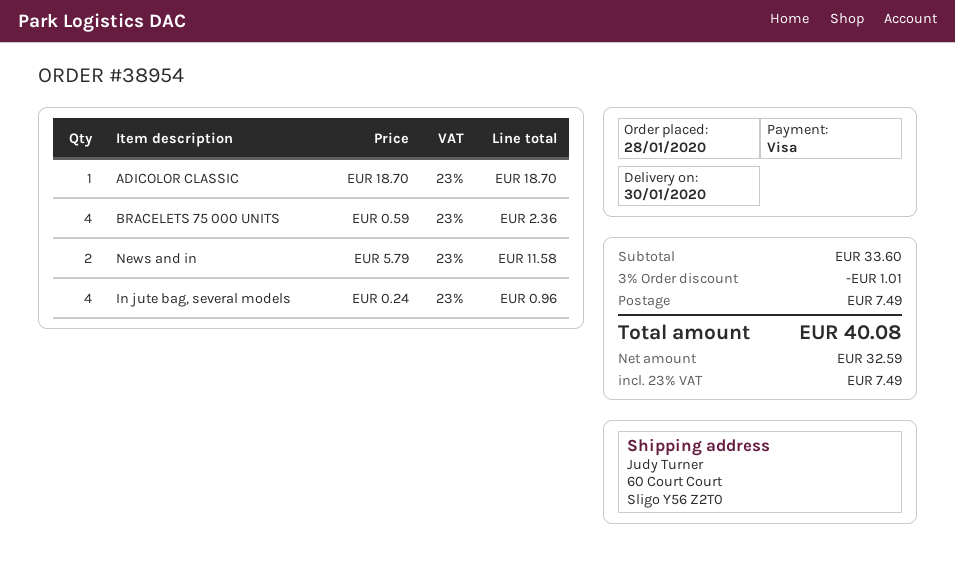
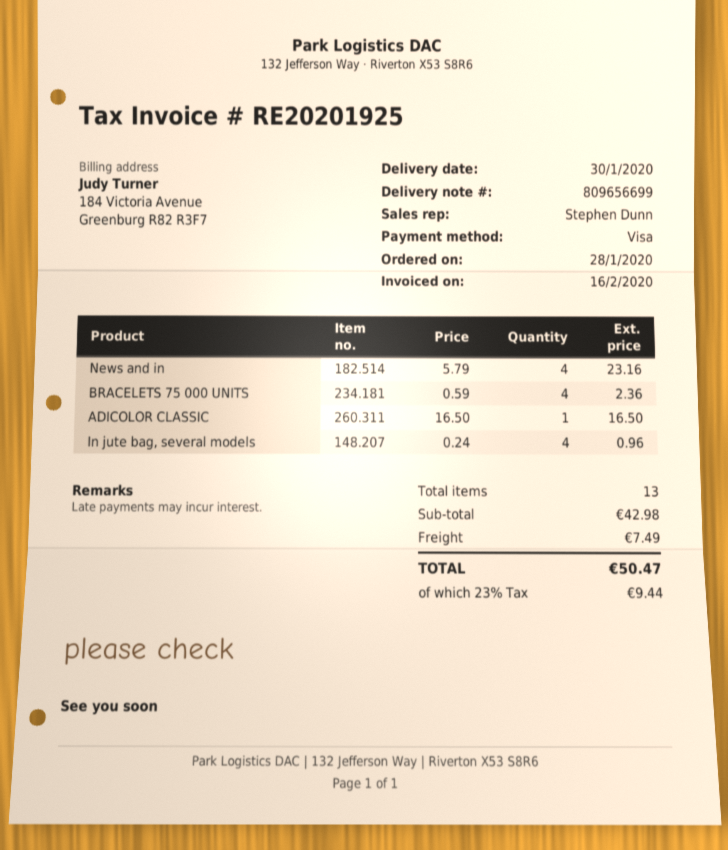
ADICOLOR CLASSIC: 1 x 18.70 = 18.70 -> 1 x 16.50 = 16.50
News and in: 2 x 5.79 = 11.58 -> 4 x 5.79 = 23.16
subtotal: 33.60 -> 42.98
discount: 3% = 1.01 -> none
tax: 23% = 7.49 -> 23% = 9.44
total: 40.08 -> 50.47

